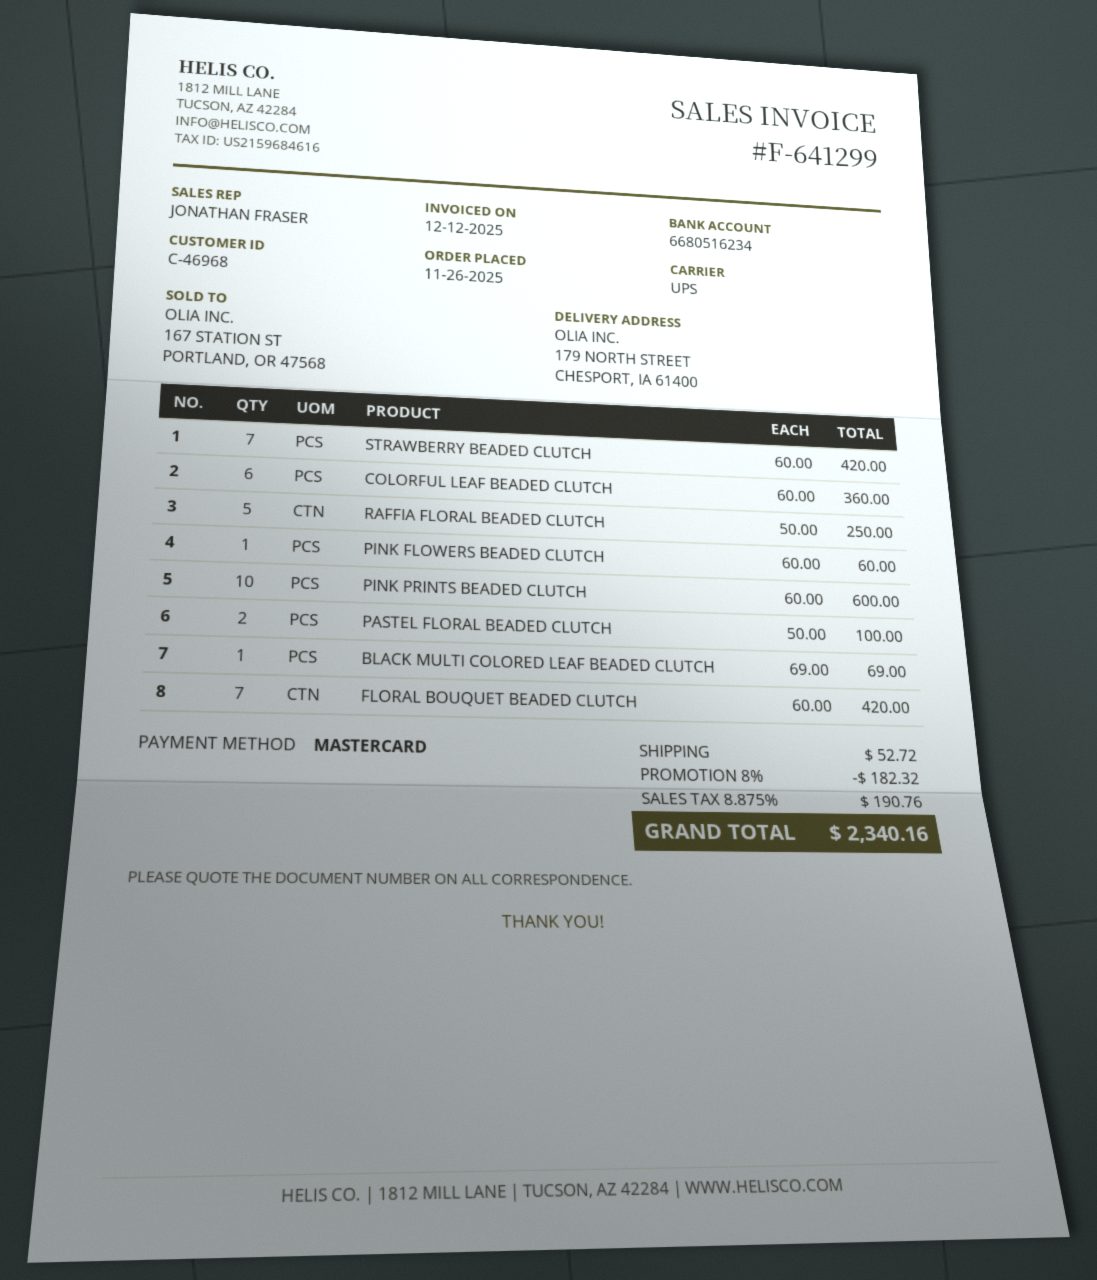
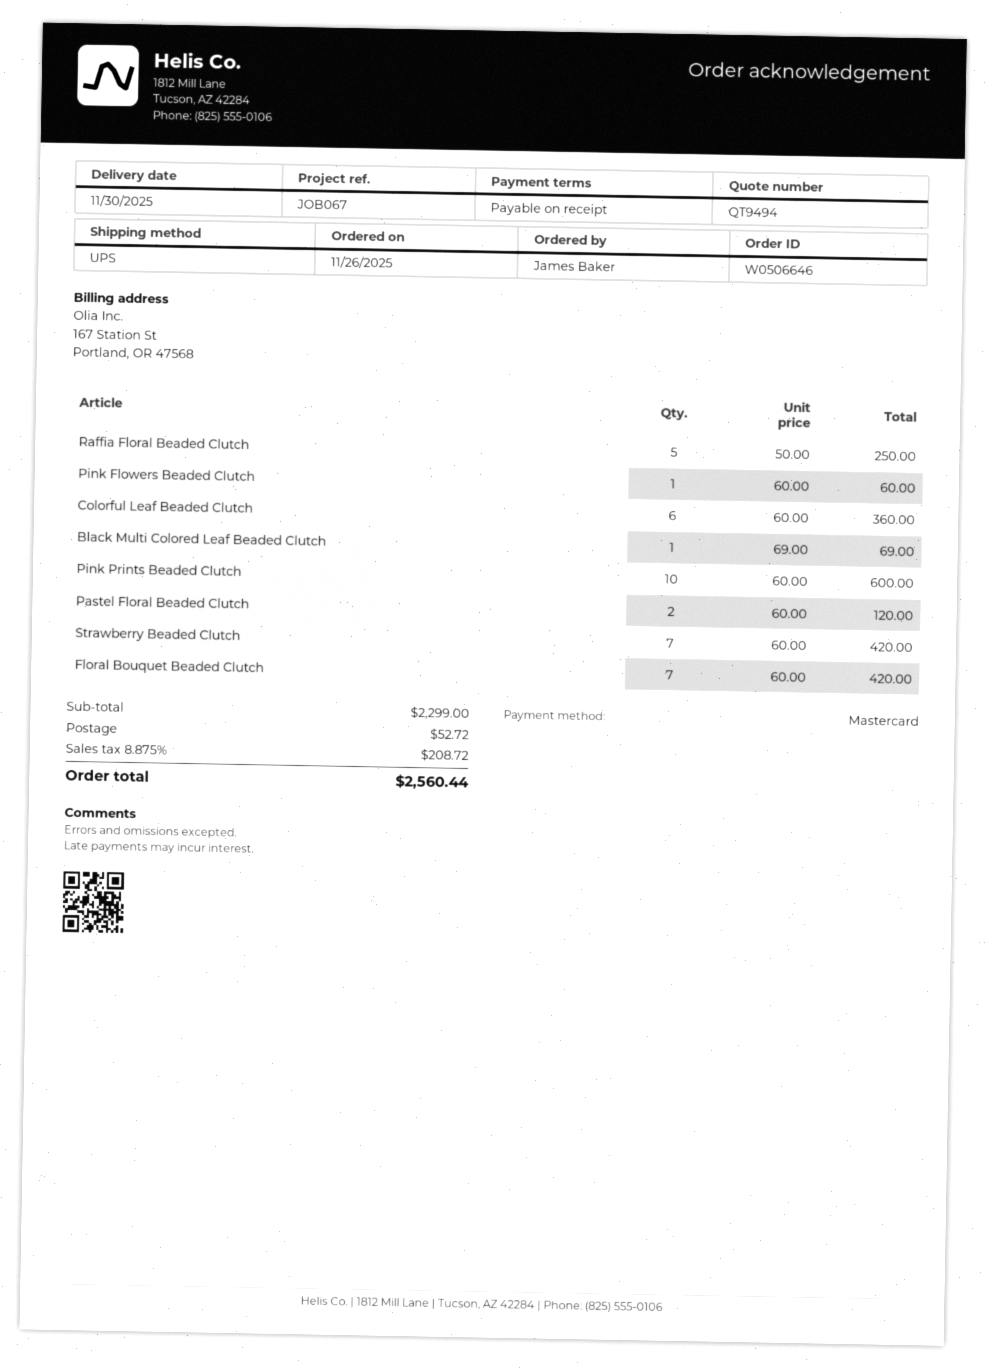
PASTEL FLORAL BEADED CLUTCH: 2 x 50.00 = 100.00 -> 2 x 60.00 = 120.00
discount: 8% = 182.32 -> none
tax: 8.875% = 190.76 -> 8.875% = 208.72
total: 2340.16 -> 2560.44

